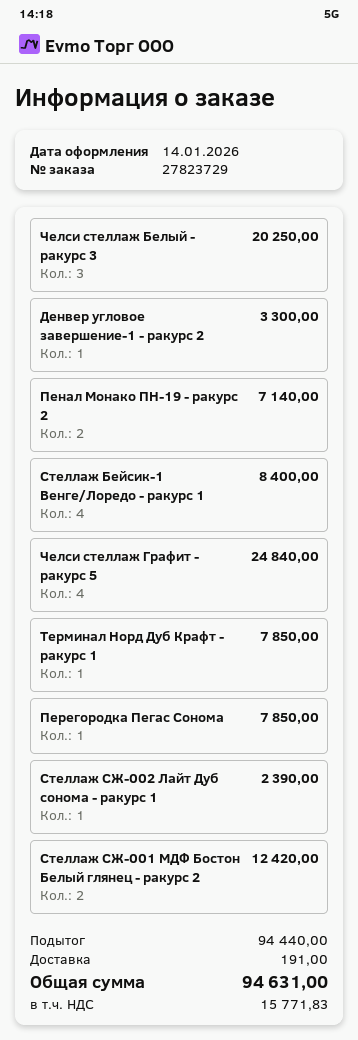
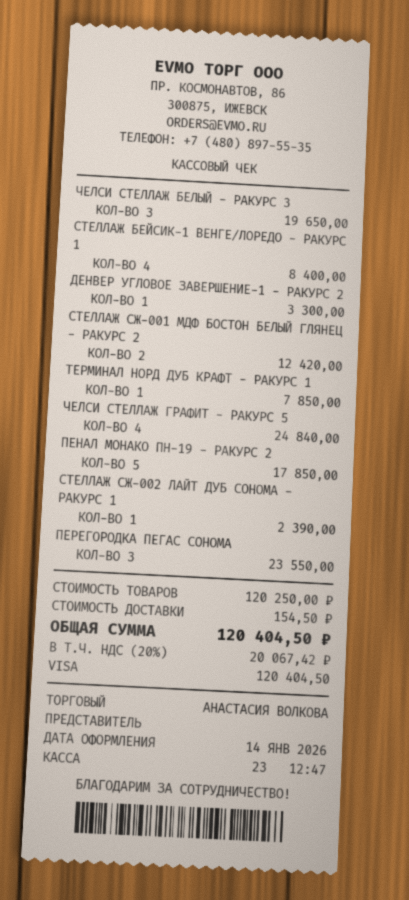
Челси стеллаж Белый - ракурс 3: 3 for 20250.00 -> 3 for 19650.00
Пенал Монако ПН-19 - ракурс 2: 2 for 7140.00 -> 5 for 17850.00
Перегородка Пегас Сонома: 1 for 7850.00 -> 3 for 23550.00
subtotal: 94440.00 -> 120250.00
shipping: 191.00 -> 154.50
tax: 15771.83 -> 20067.42
total: 94631.00 -> 120404.50

